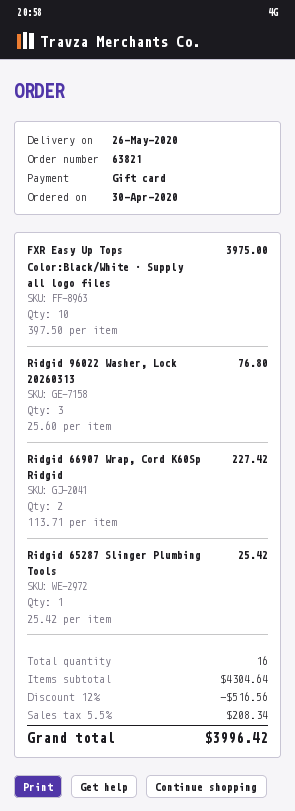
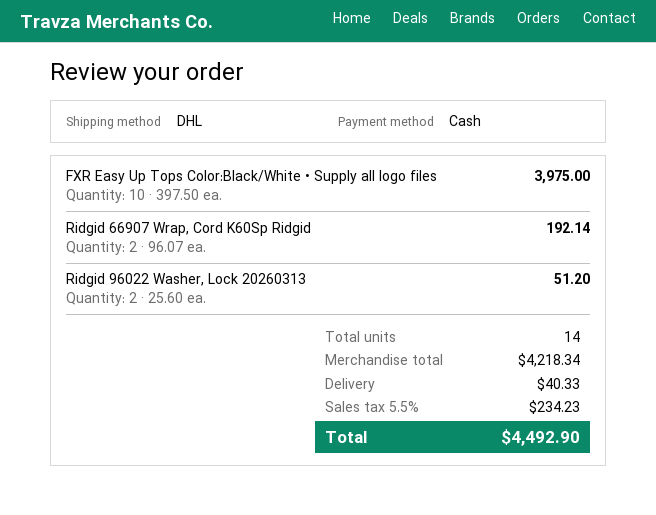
payment method: gift card -> cash
Ridgid 96022 Washer, Lock 20260313: 3 x 25.60 = 76.80 -> 2 x 25.60 = 51.20
Ridgid 66907 Wrap, Cord K60Sp Ridgid: 2 x 113.71 = 227.42 -> 2 x 96.07 = 192.14
Ridgid 65287 Slinger Plumbing Tools: 1 x 25.42 = 25.42 -> none
total quantity: 16 -> 14
subtotal: 4304.64 -> 4218.34
discount: 12% = 516.56 -> none
shipping: none -> 40.33
tax: 5.5% = 208.34 -> 5.5% = 234.23
total: 3996.42 -> 4492.90

